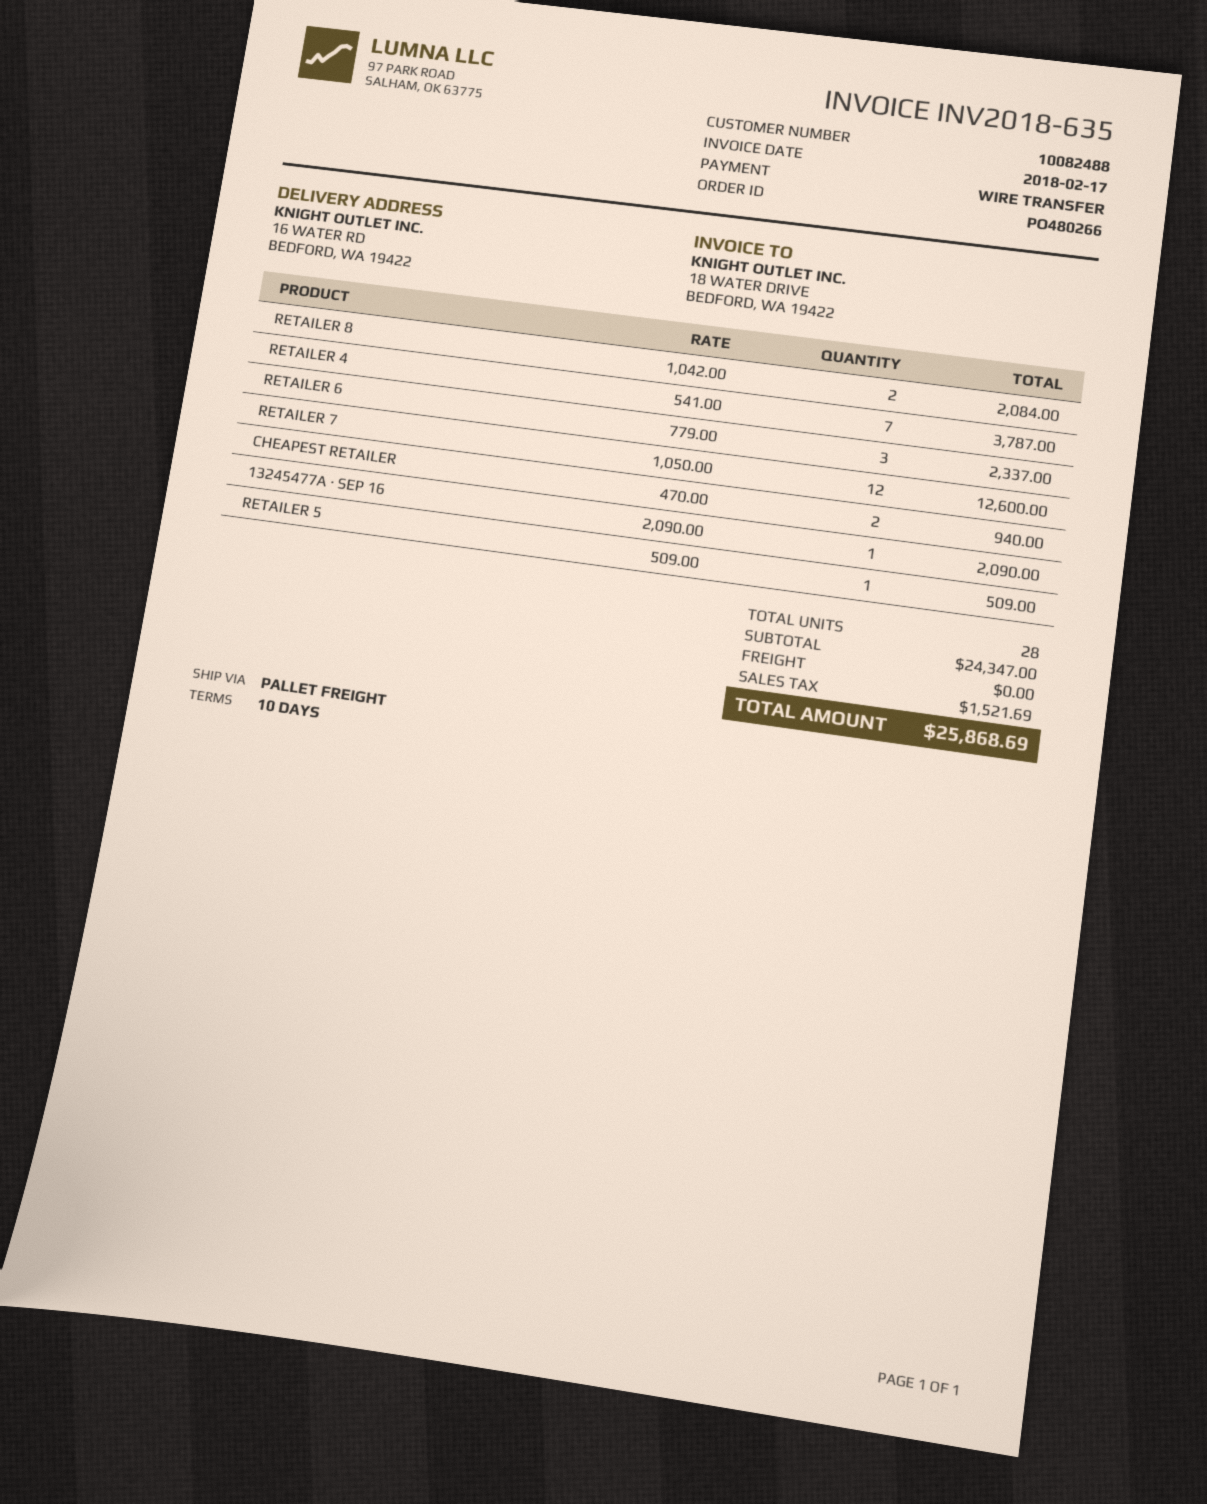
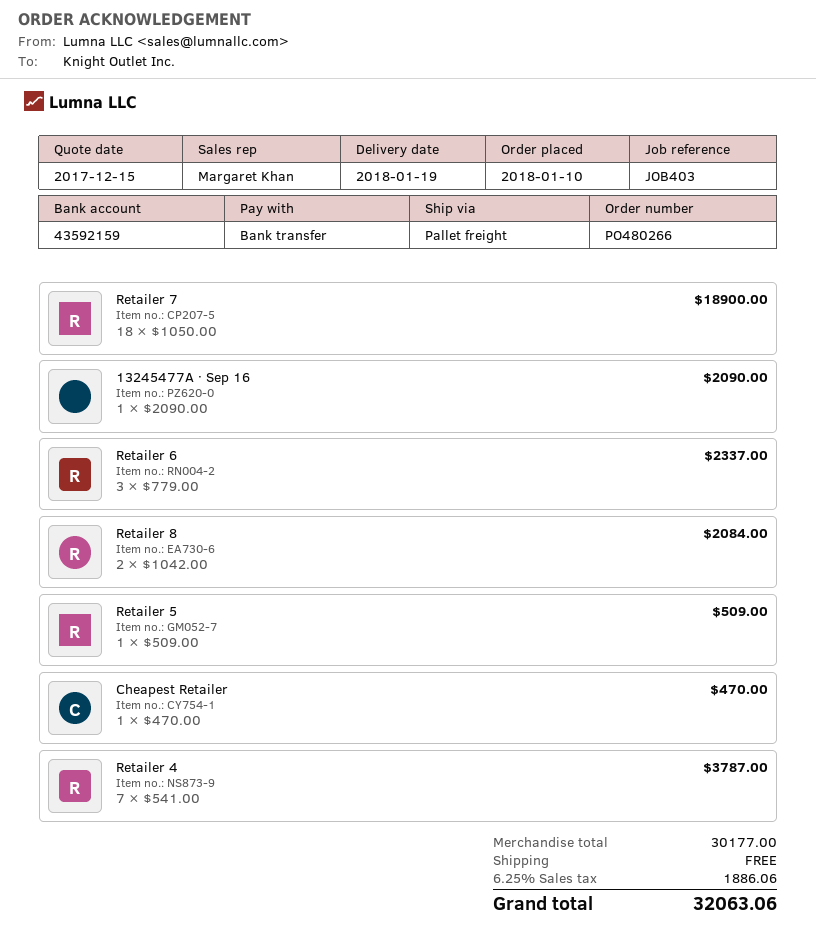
RETAILER 7: 12 x 1050.00 = 12600.00 -> 18 x 1050.00 = 18900.00
CHEAPEST RETAILER: 2 x 470.00 = 940.00 -> 1 x 470.00 = 470.00
subtotal: 24347.00 -> 30177.00
tax: 1521.69 -> 1886.06
total: 25868.69 -> 32063.06

